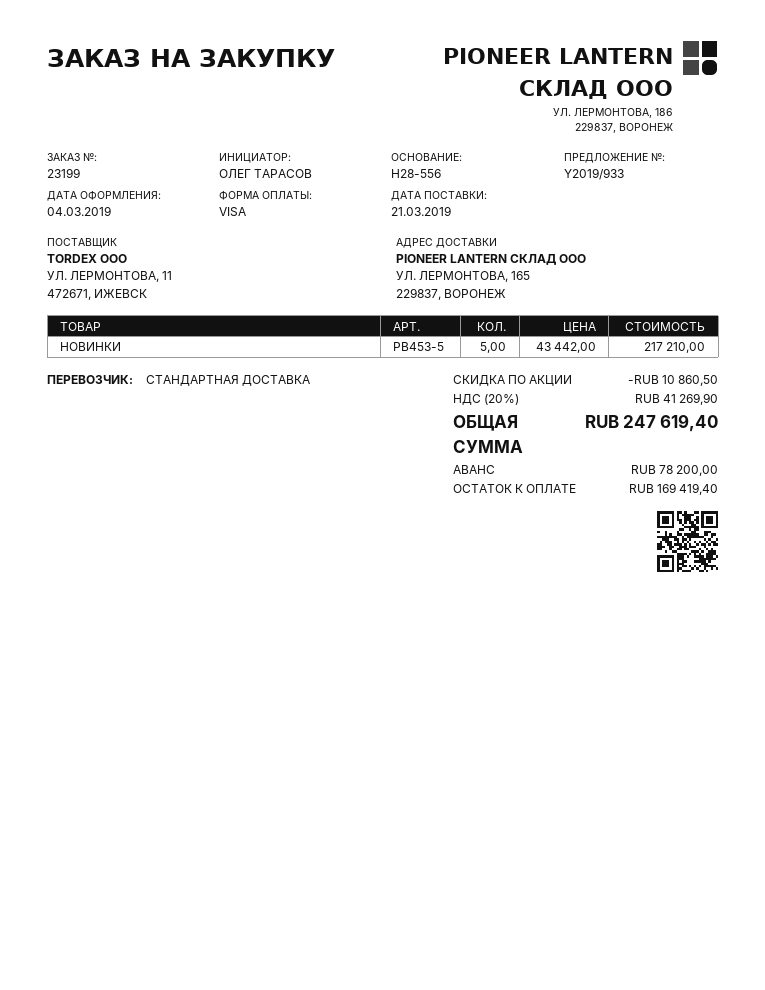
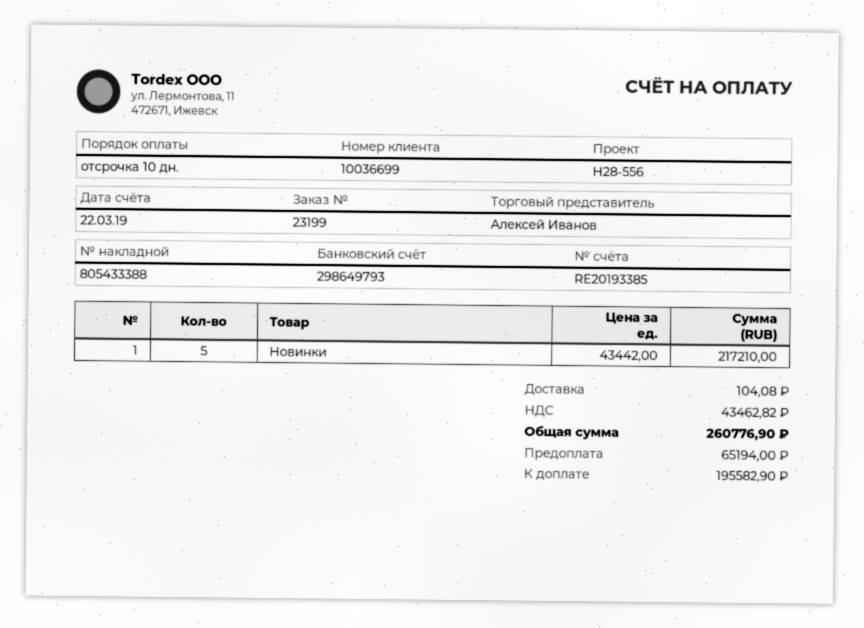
discount: 10860.50 -> none
shipping: none -> 104.08
tax: 41269.90 -> 43462.82
total: 247619.40 -> 260776.90
deposit: 78200.00 -> 65194.00
balance: 169419.40 -> 195582.90

